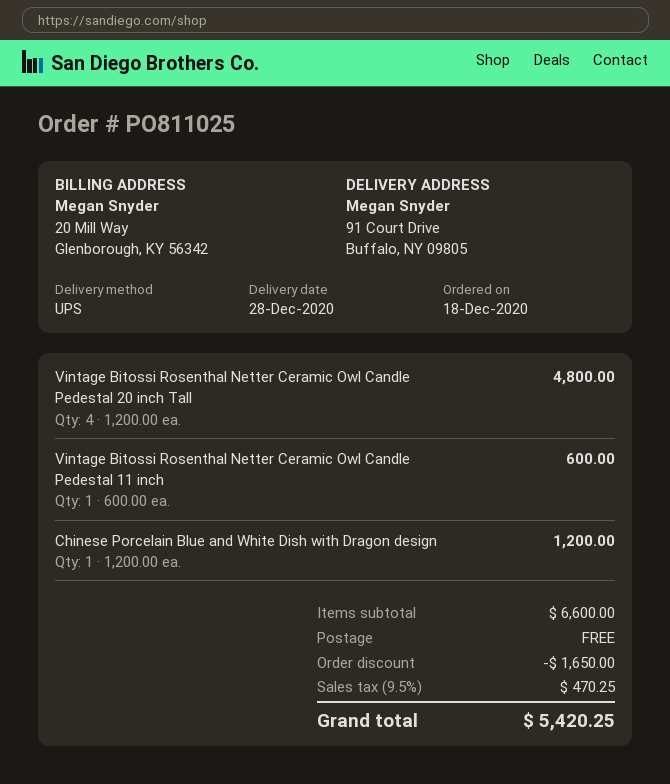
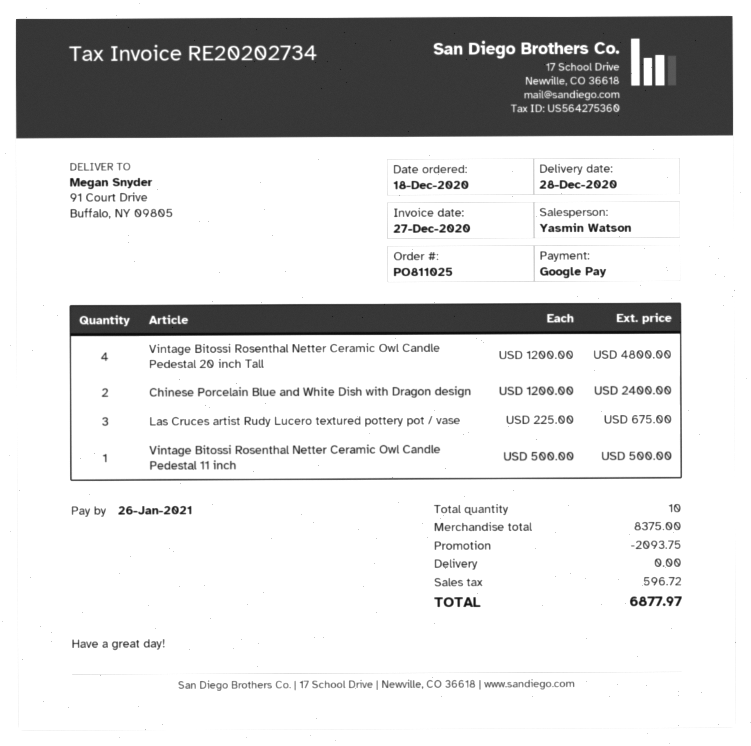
Vintage Bitossi Rosenthal Netter Ceramic Owl Candle Pedestal 11 inch: 1 x 600.00 = 600.00 -> 1 x 500.00 = 500.00
Chinese Porcelain Blue and White Dish with Dragon design: 1 x 1200.00 = 1200.00 -> 2 x 1200.00 = 2400.00
Las Cruces artist Rudy Lucero textured pottery pot / vase: none -> 3 x 225.00 = 675.00
subtotal: 6600.00 -> 8375.00
discount: 1650.00 -> 2093.75
tax: 470.25 -> 596.72
total: 5420.25 -> 6877.97

